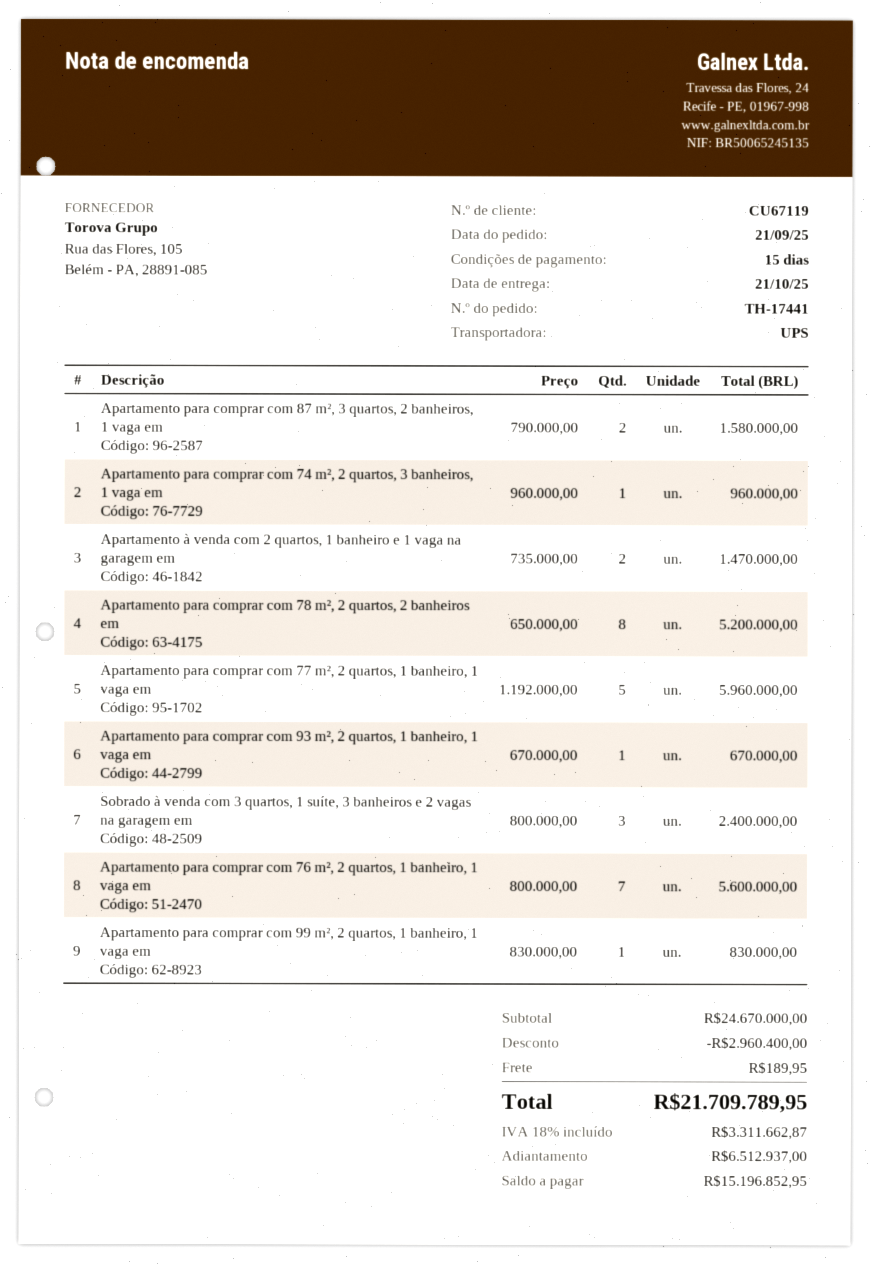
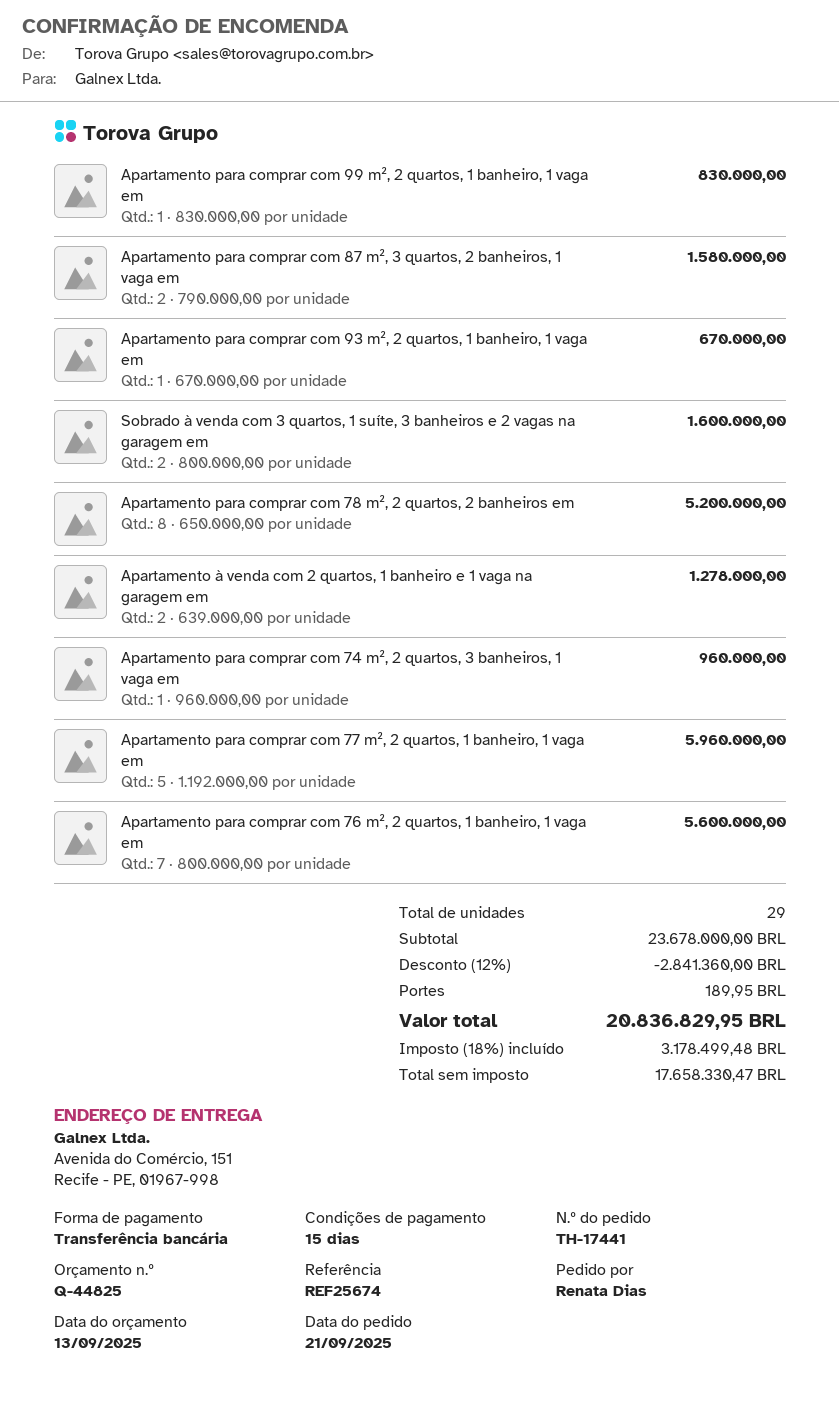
Apartamento à venda com 2 quartos, 1 banheiro e 1 vaga na garagem em: 2 x 735000.00 = 1470000.00 -> 2 x 639000.00 = 1278000.00
Sobrado à venda com 3 quartos, 1 suíte, 3 banheiros e 2 vagas na garagem em: 3 x 800000.00 = 2400000.00 -> 2 x 800000.00 = 1600000.00
subtotal: 24670000.00 -> 23678000.00
discount: 2960400.00 -> 2841360.00
tax: 18% = 3311662.87 -> 18% = 3178499.48
total: 21709789.95 -> 20836829.95

